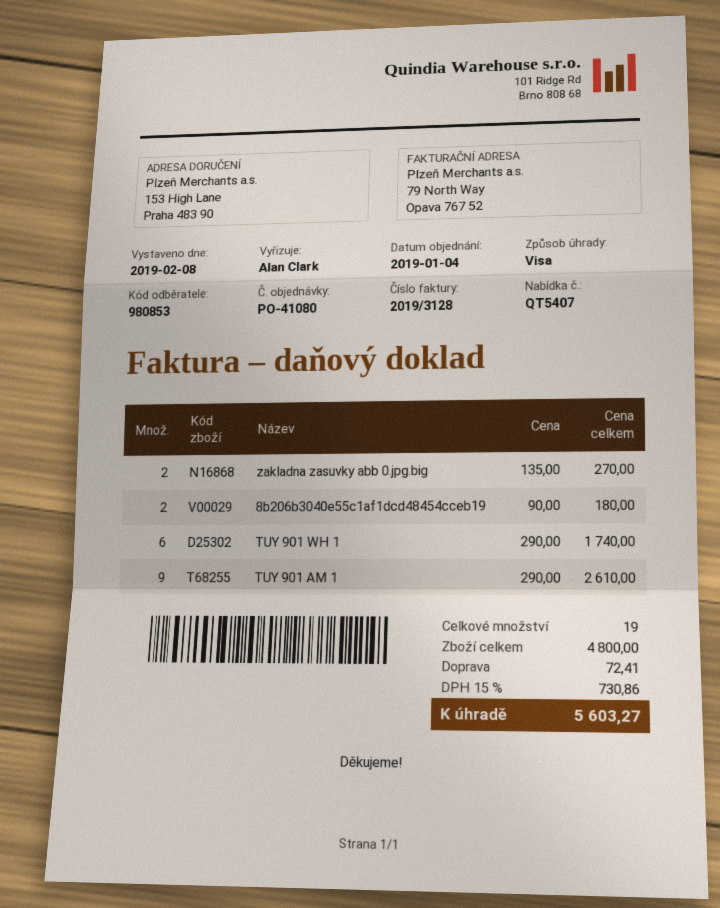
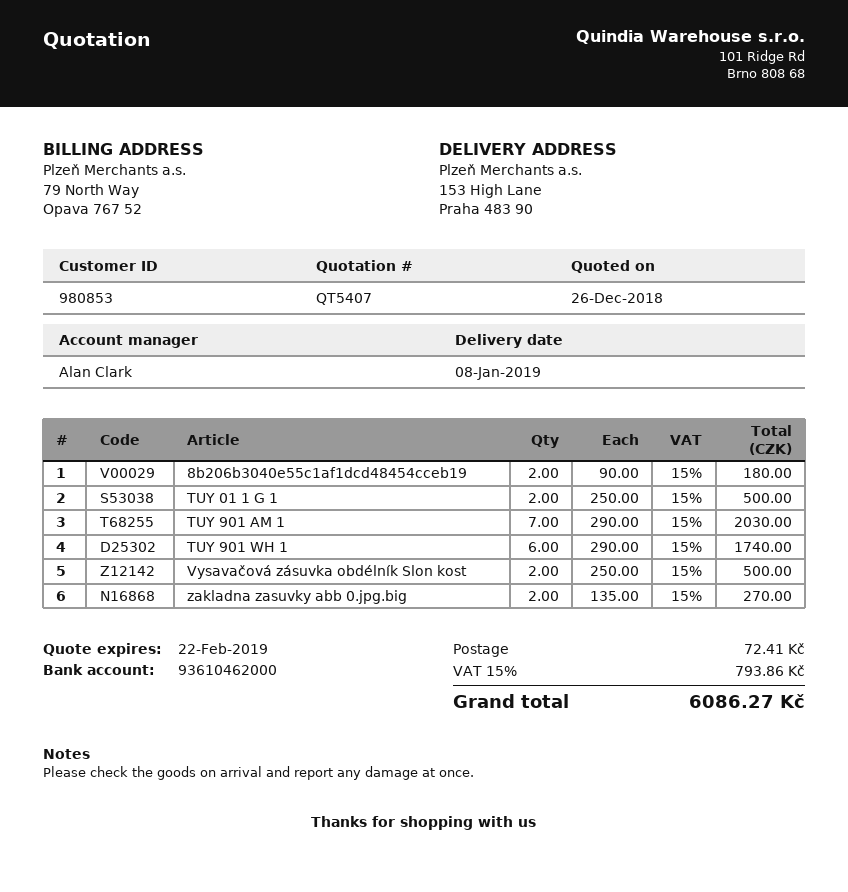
TUY 901 AM 1: 9 x 290.00 = 2610.00 -> 7 x 290.00 = 2030.00
TUY 01 1 G 1: none -> 2 x 250.00 = 500.00
Vysavačová zásuvka obdélník Slon kost: none -> 2 x 250.00 = 500.00
tax: 15% = 730.86 -> 15% = 793.86
total: 5603.27 -> 6086.27

